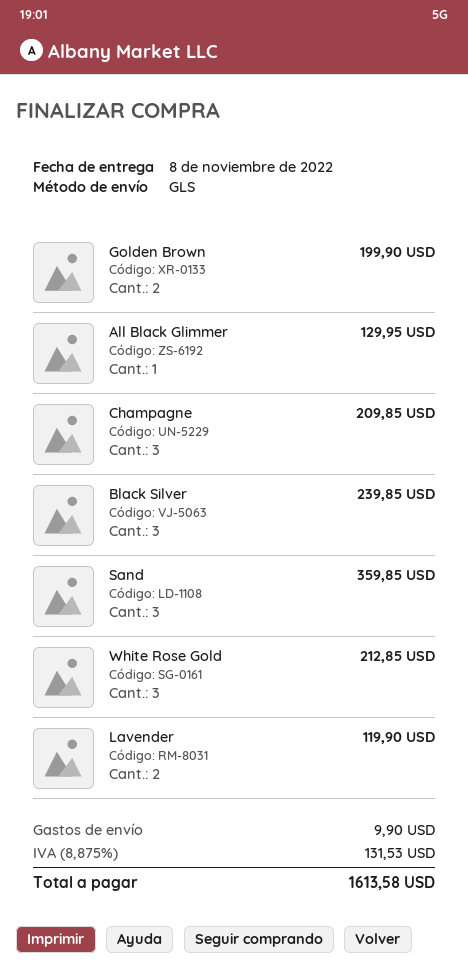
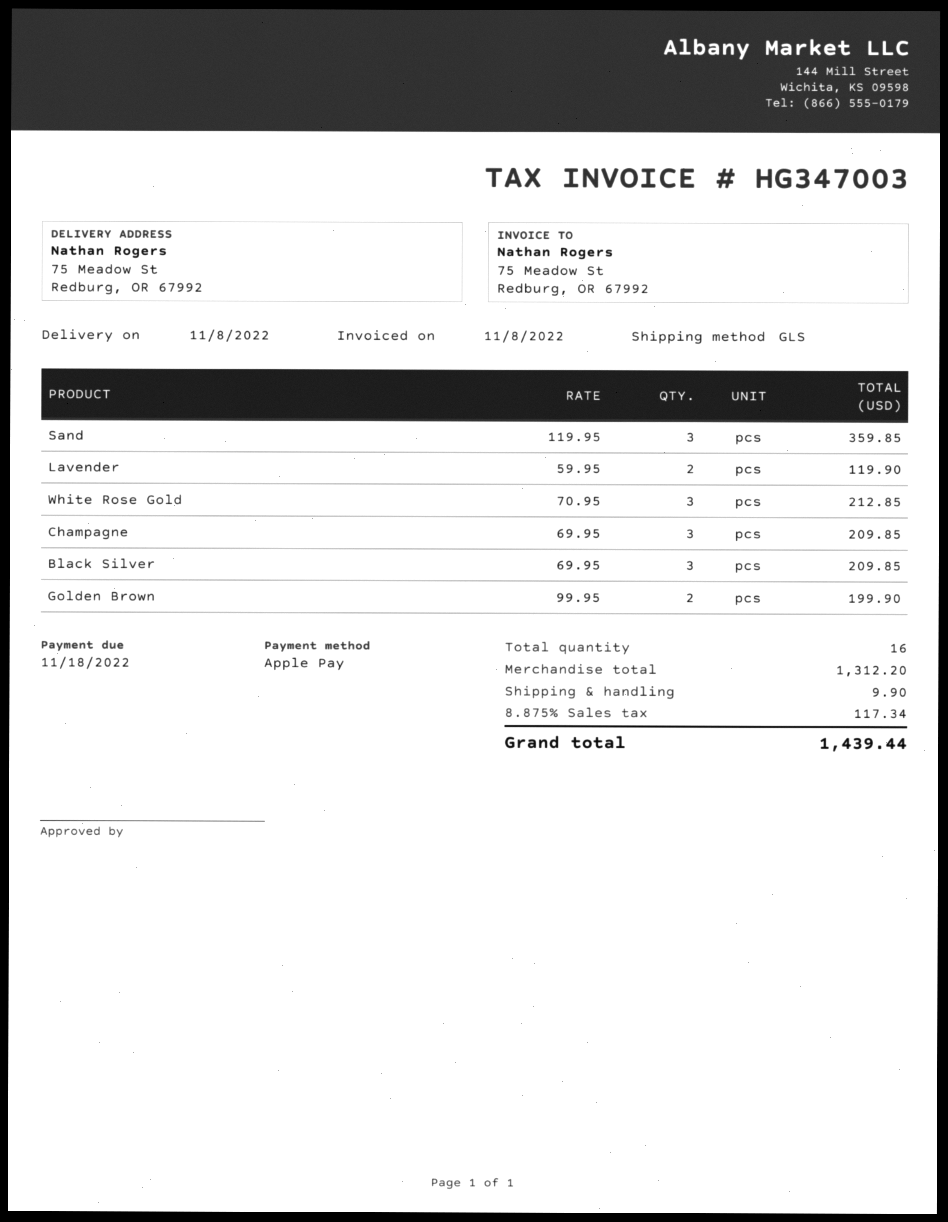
All Black Glimmer: 1 for 129.95 -> none
Black Silver: 3 for 239.85 -> 3 for 209.85
tax: 8.875% = 131.53 -> 8.875% = 117.34
total: 1613.58 -> 1439.44

